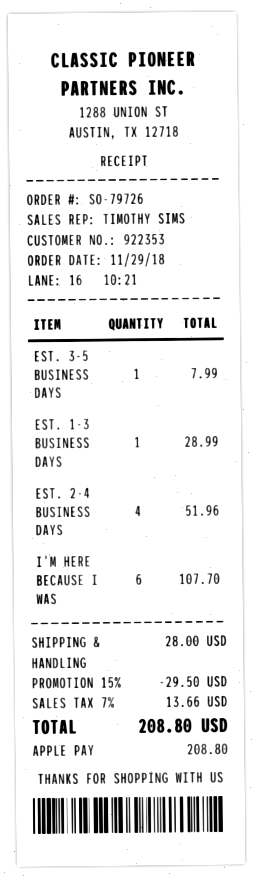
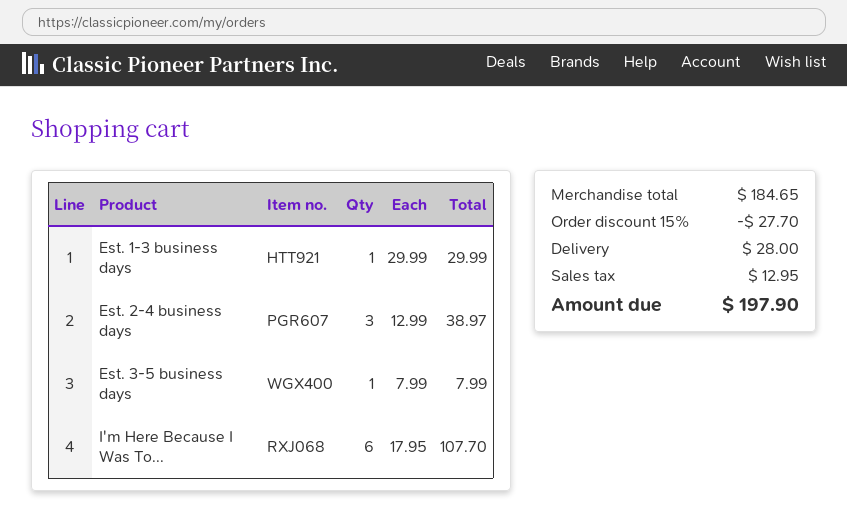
EST. 1-3 BUSINESS DAYS: 1 for 28.99 -> 1 for 29.99
EST. 2-4 BUSINESS DAYS: 4 for 51.96 -> 3 for 38.97
discount: 15% = 29.50 -> 15% = 27.70
tax: 13.66 -> 12.95
total: 208.80 -> 197.90

